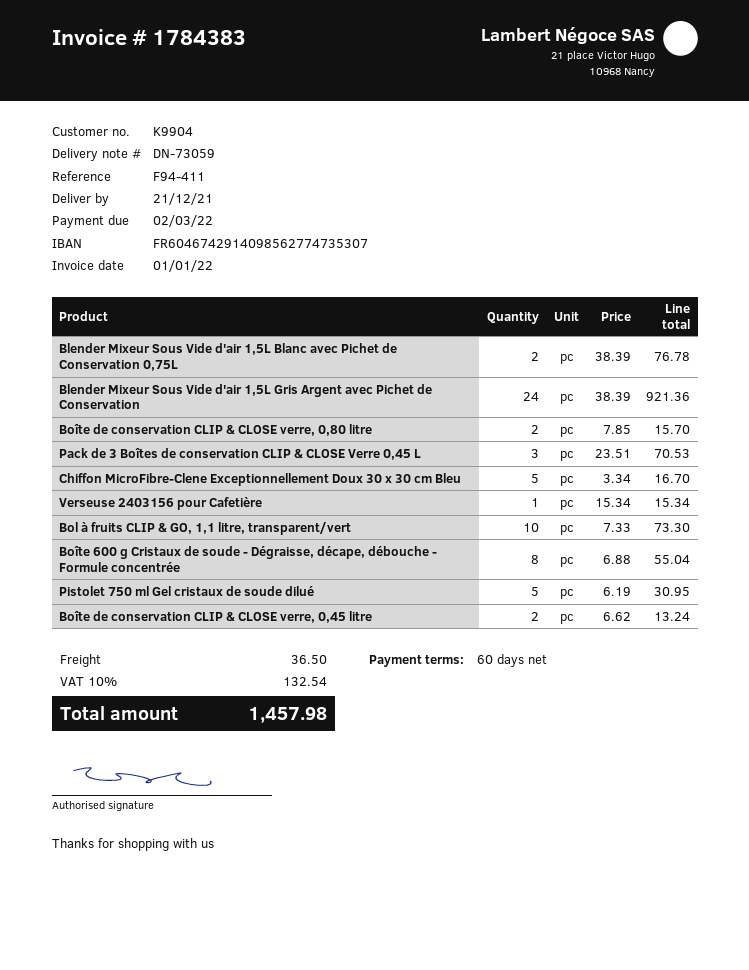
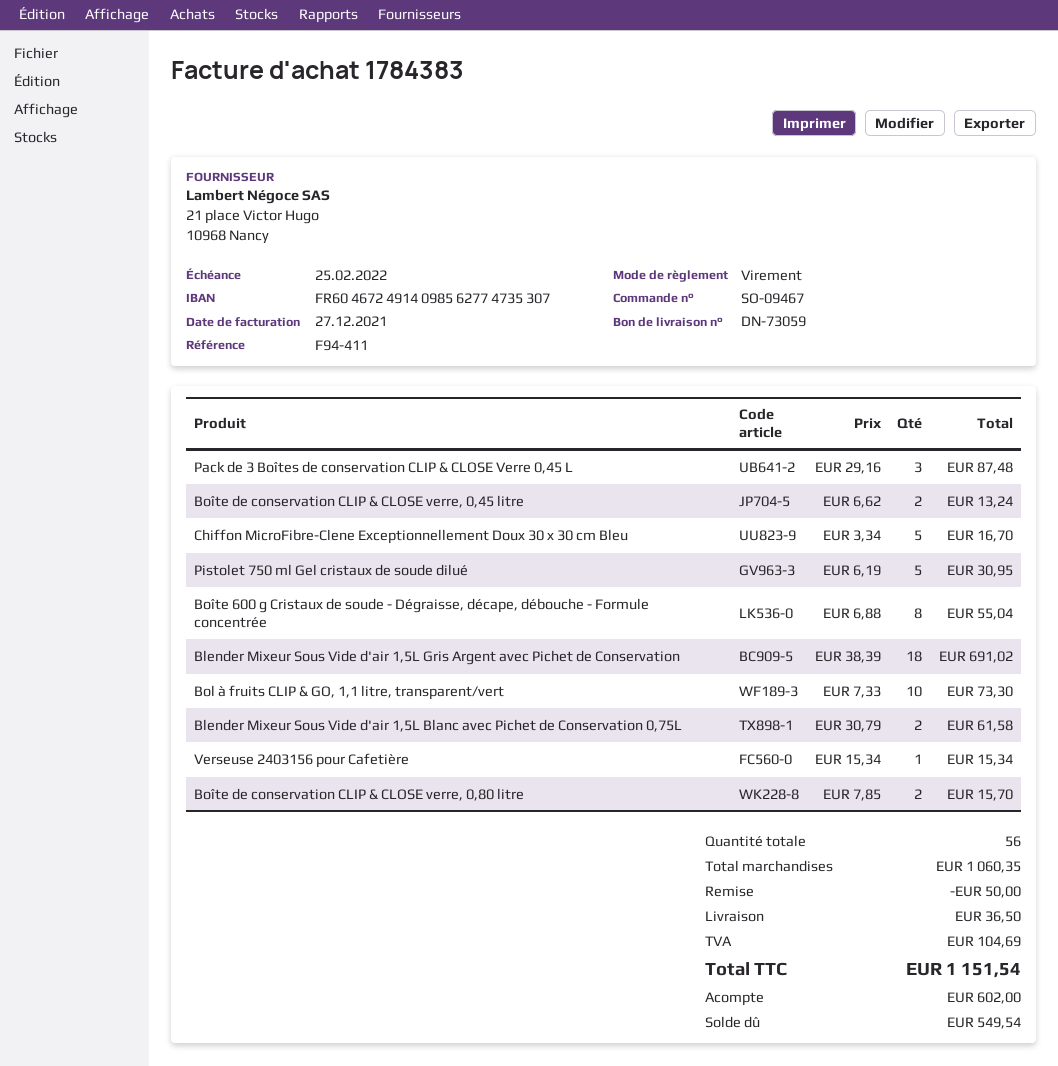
invoice date: 2022-01-01 -> 2021-12-27
due date: 2022-03-02 -> 2022-02-25
bank account: FR6046742914098562774735307 -> FR6046724914098562774735307
Blender Mixeur Sous Vide d'air 1,5L Blanc avec Pichet de Conservation 0,75L: 2 x 38.39 = 76.78 -> 2 x 30.79 = 61.58
Blender Mixeur Sous Vide d'air 1,5L Gris Argent avec Pichet de Conservation: 24 x 38.39 = 921.36 -> 18 x 38.39 = 691.02
Pack de 3 Boîtes de conservation CLIP & CLOSE Verre 0,45 L: 3 x 23.51 = 70.53 -> 3 x 29.16 = 87.48
discount: none -> 50.00
tax: 132.54 -> 104.69
total: 1457.98 -> 1151.54

